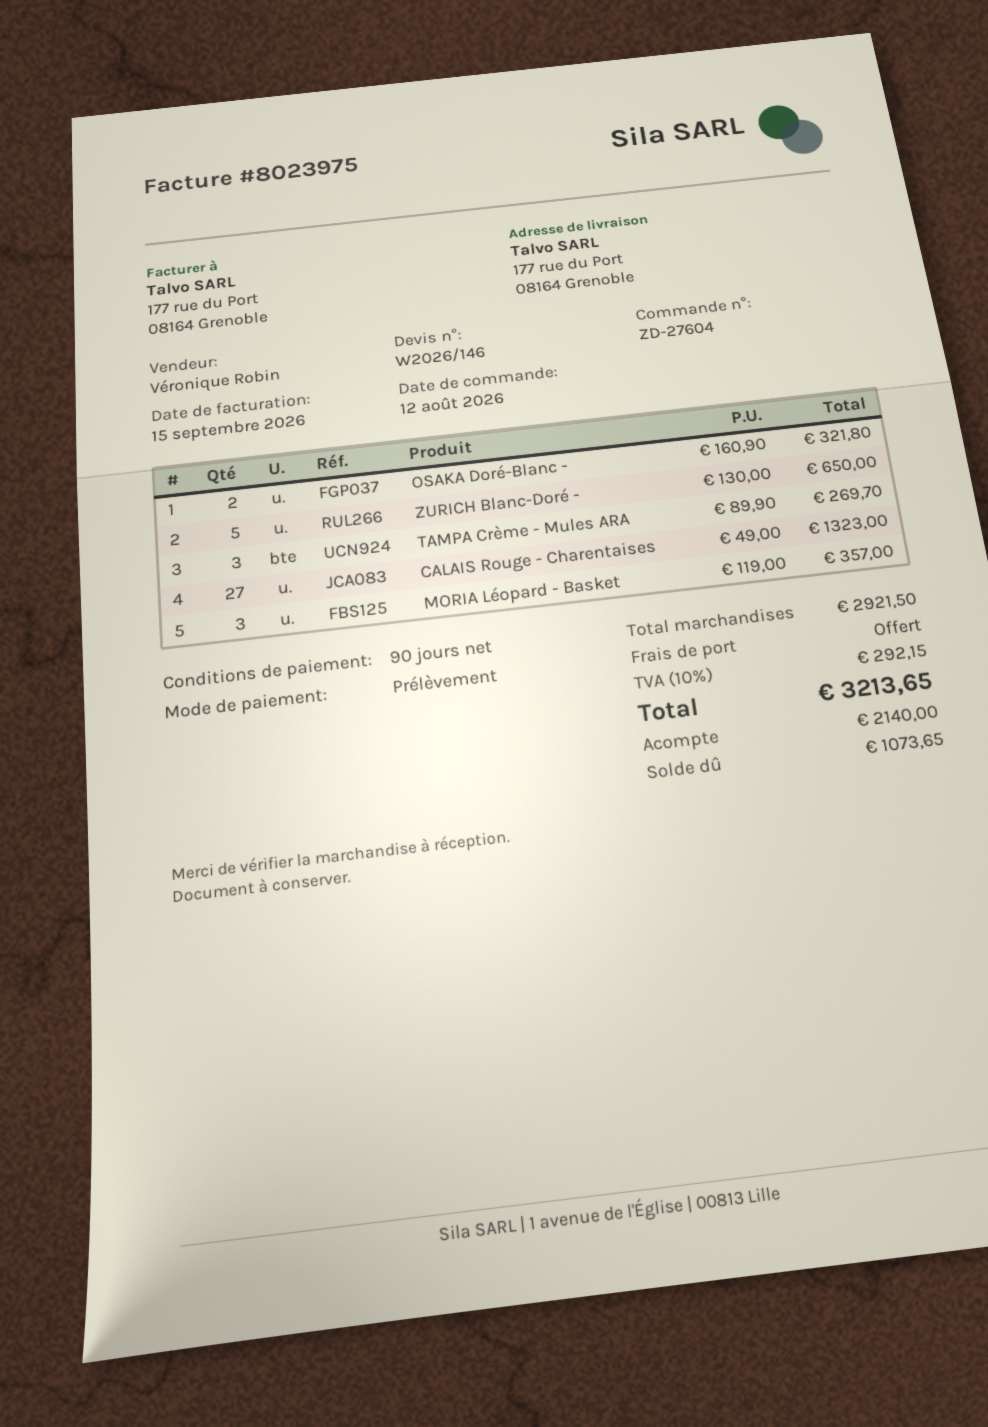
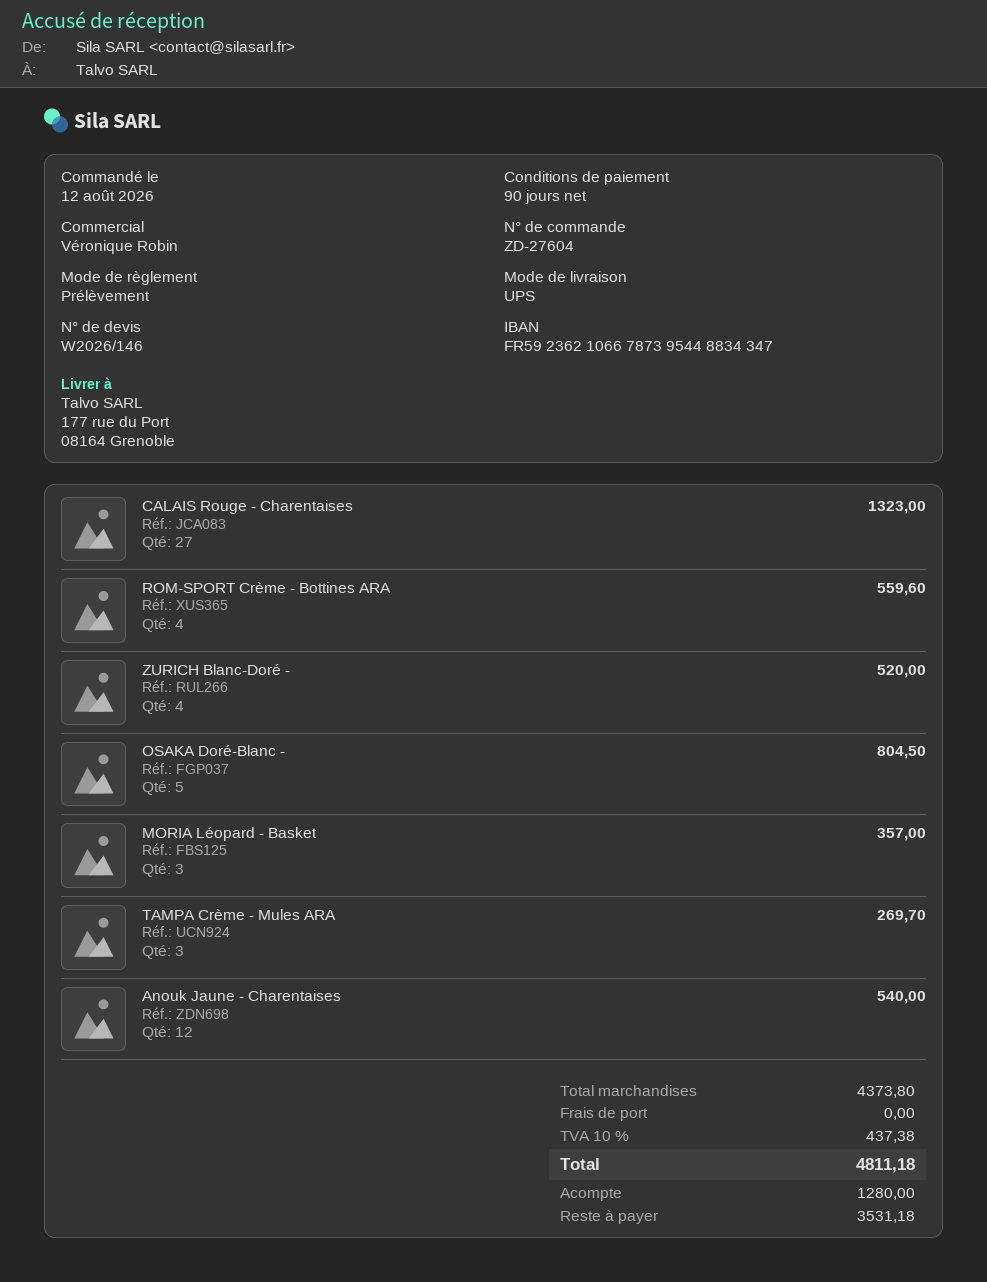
OSAKA Doré-Blanc -: 2 for 321.80 -> 5 for 804.50
ZURICH Blanc-Doré -: 5 for 650.00 -> 4 for 520.00
ROM-SPORT Crème - Bottines ARA: none -> 4 for 559.60
Anouk Jaune - Charentaises: none -> 12 for 540.00
subtotal: 2921.50 -> 4373.80
tax: 10% = 292.15 -> 10% = 437.38
total: 3213.65 -> 4811.18
deposit: 2140.00 -> 1280.00
balance: 1073.65 -> 3531.18

